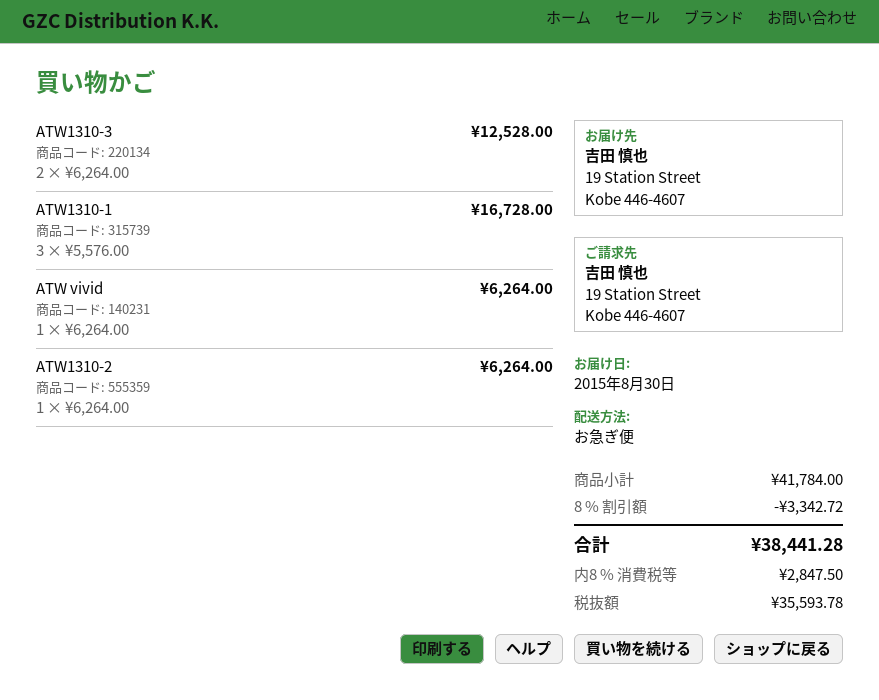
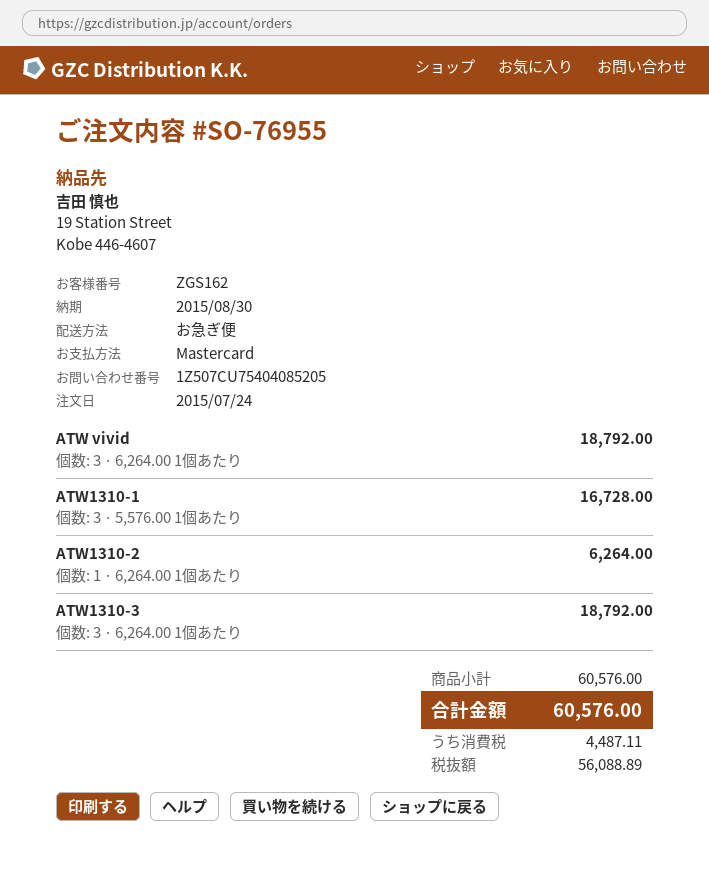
ATW1310-3: 2 x 6264.00 = 12528.00 -> 3 x 6264.00 = 18792.00
ATW vivid: 1 x 6264.00 = 6264.00 -> 3 x 6264.00 = 18792.00
subtotal: 41784.00 -> 60576.00
discount: 8% = 3342.72 -> none
net: 35593.78 -> 56088.89
tax: 2847.50 -> 4487.11
total: 38441.28 -> 60576.00

